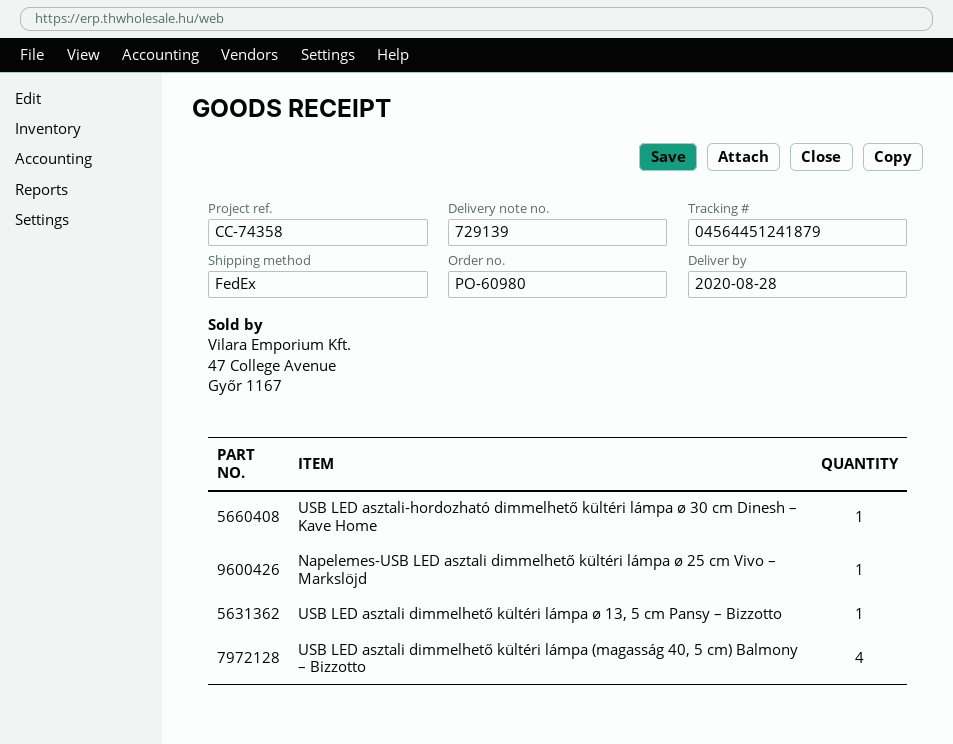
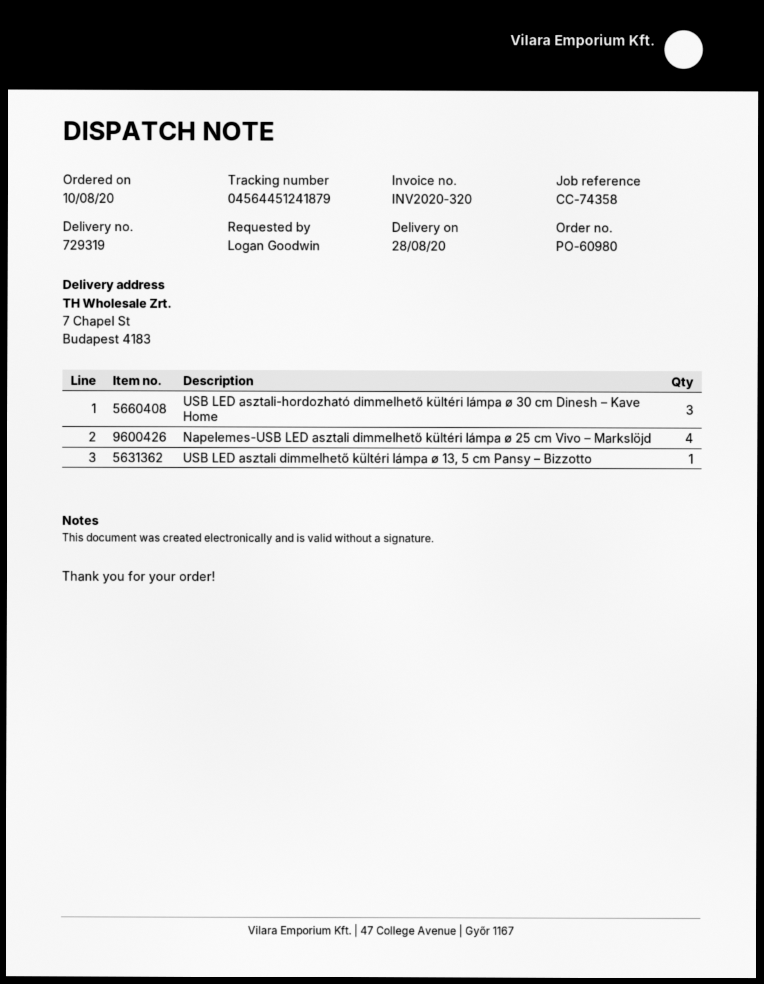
delivery note number: 729139 -> 729319
USB LED asztali-hordozható dimmelhető kültéri lámpa ø 30 cm Dinesh – Kave Home: 1 -> 3
Napelemes-USB LED asztali dimmelhető kültéri lámpa ø 25 cm Vivo – Markslöjd: 1 -> 4
USB LED asztali dimmelhető kültéri lámpa (magasság 40, 5 cm) Balmony – Bizzotto: 4 -> none

